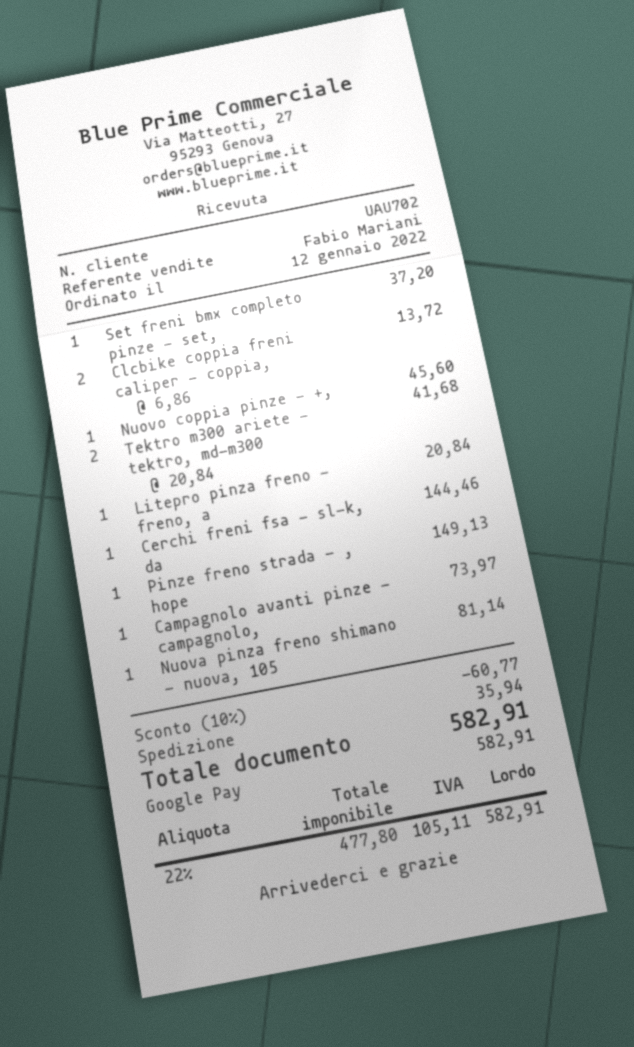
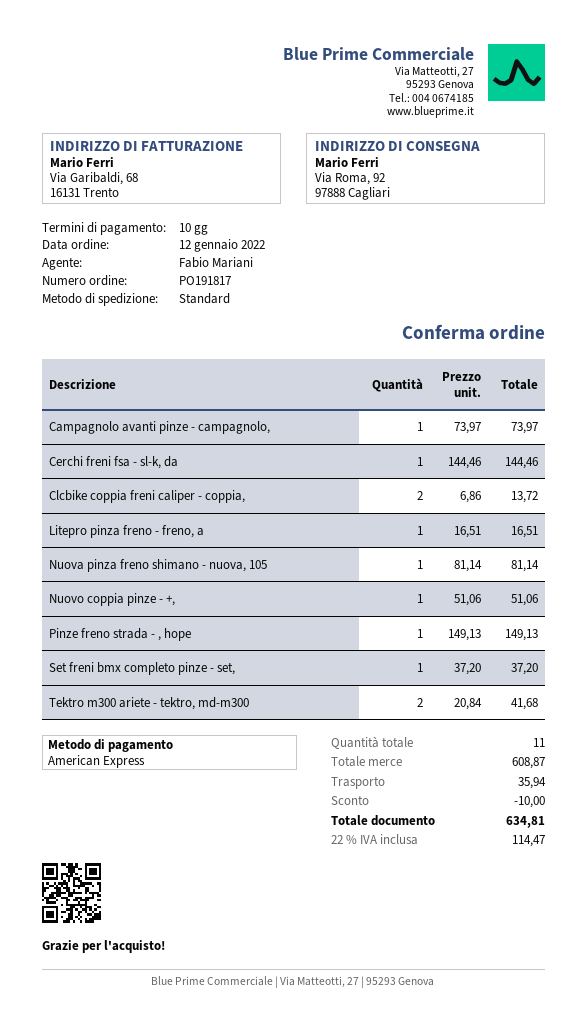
payment method: Google Pay -> American Express
Nuovo coppia pinze - +,: 1 x 45.60 = 45.60 -> 1 x 51.06 = 51.06
Litepro pinza freno - freno, a: 1 x 20.84 = 20.84 -> 1 x 16.51 = 16.51
discount: 60.77 -> 10.00
tax: 22% = 105.11 -> 22% = 114.47
total: 582.91 -> 634.81

